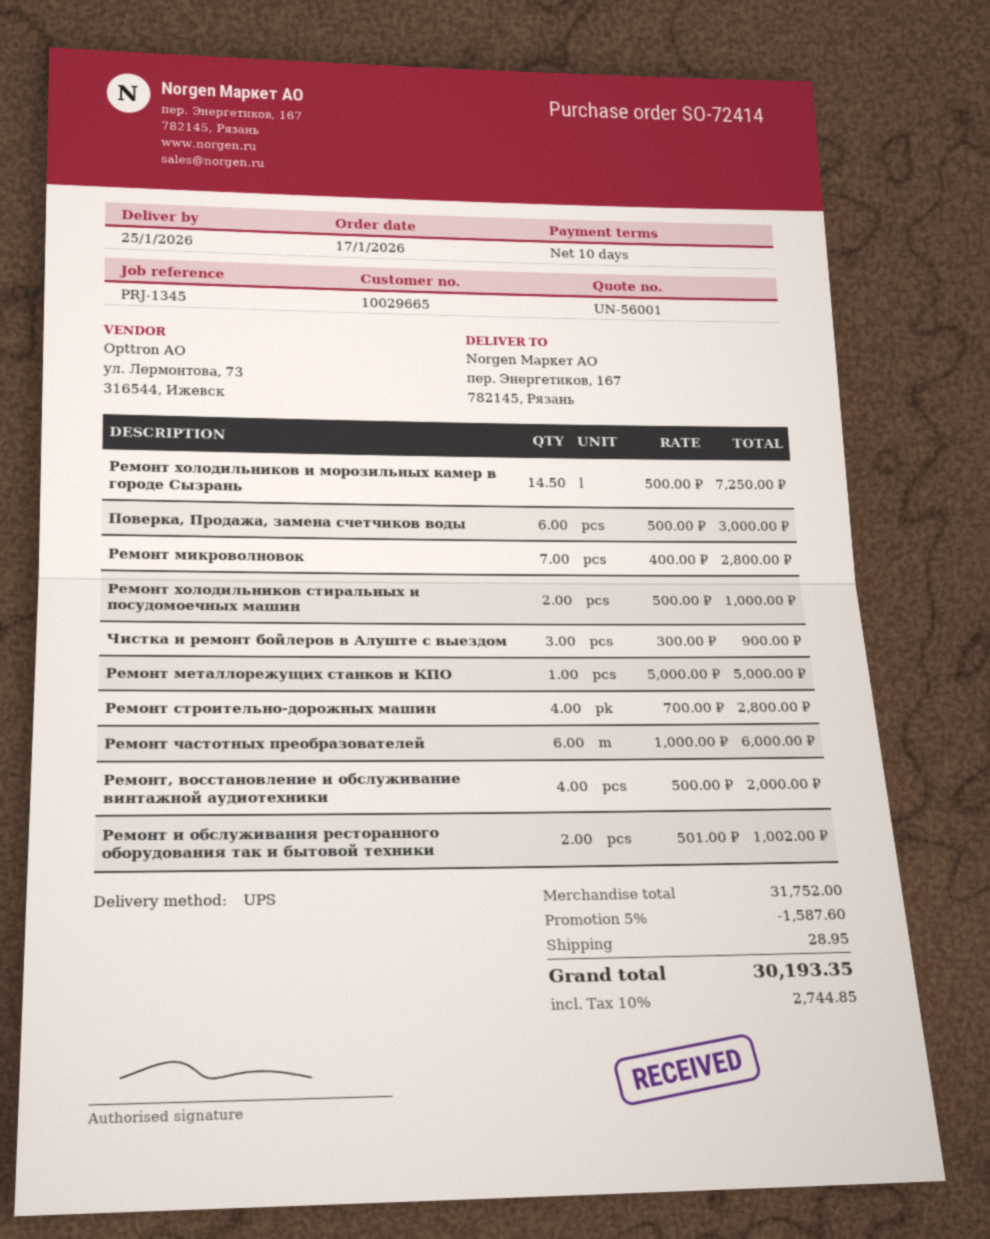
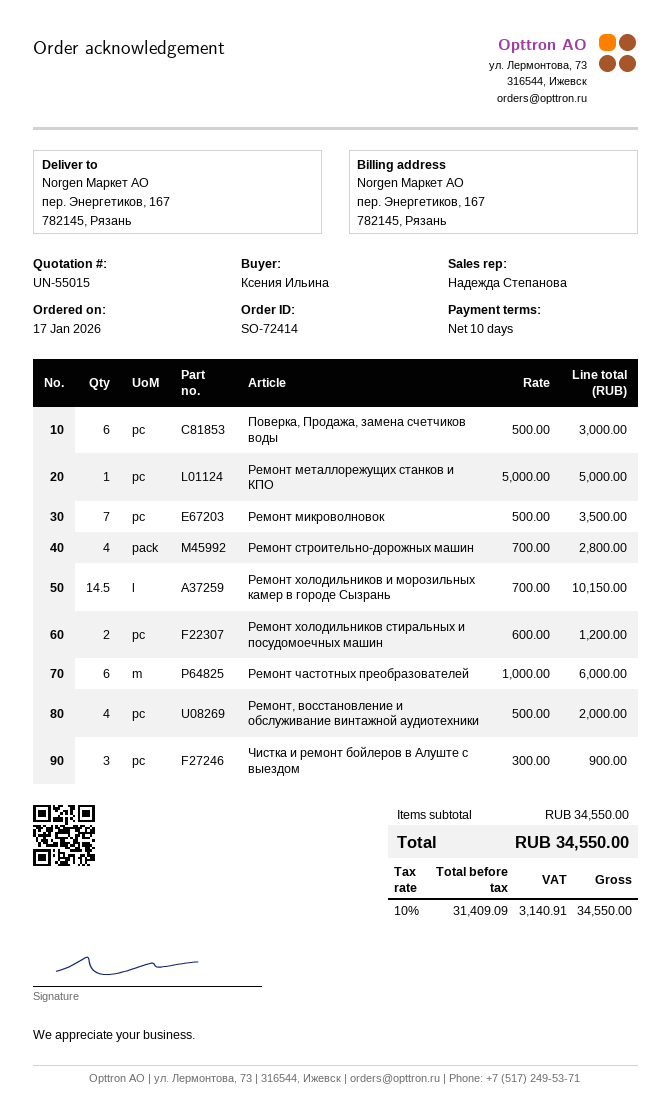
quote number: UN-56001 -> UN-55015
Ремонт холодильников и морозильных камер в городе Сызрань: 14.5 x 500.00 = 7250.00 -> 14.5 x 700.00 = 10150.00
Ремонт микроволновок: 7 x 400.00 = 2800.00 -> 7 x 500.00 = 3500.00
Ремонт холодильников стиральных и посудомоечных машин: 2 x 500.00 = 1000.00 -> 2 x 600.00 = 1200.00
Ремонт и обслуживания ресторанного оборудования так и бытовой техники: 2 x 501.00 = 1002.00 -> none
subtotal: 31752.00 -> 34550.00
discount: 5% = 1587.60 -> none
shipping: 28.95 -> none
tax: 10% = 2744.85 -> 10% = 3140.91
total: 30193.35 -> 34550.00

